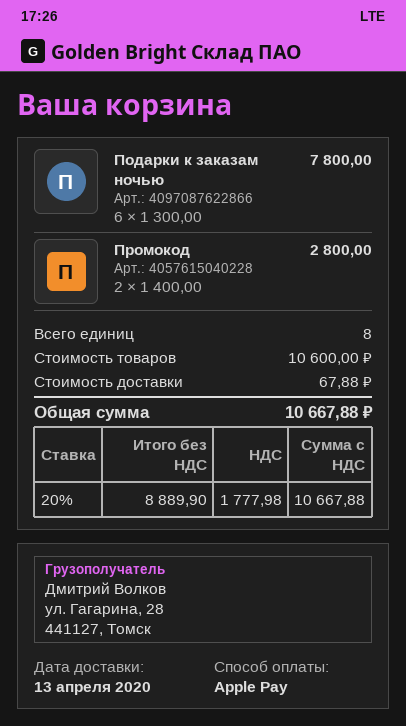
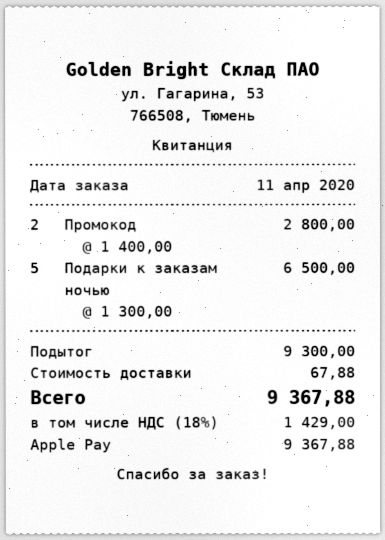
Подарки к заказам ночью: 6 x 1300.00 = 7800.00 -> 5 x 1300.00 = 6500.00
subtotal: 10600.00 -> 9300.00
tax: 20% = 1777.98 -> 18% = 1429.00
total: 10667.88 -> 9367.88

